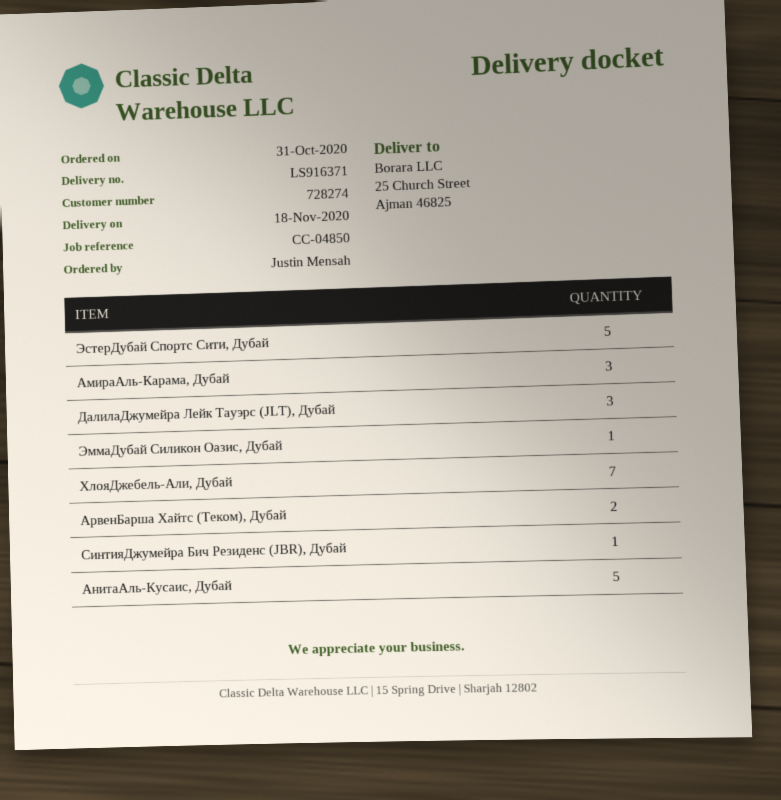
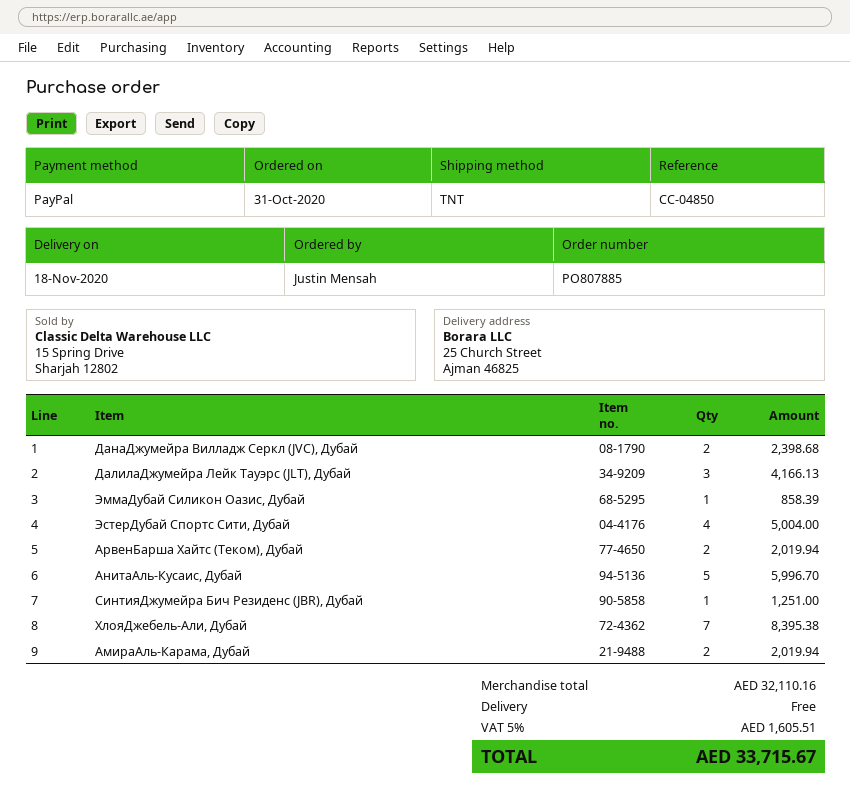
ЭстерДубай Спортс Сити, Дубай: 5 -> 4
АмираАль-Карама, Дубай: 3 -> 2
ДанаДжумейра Вилладж Серкл (JVC), Дубай: none -> 2

